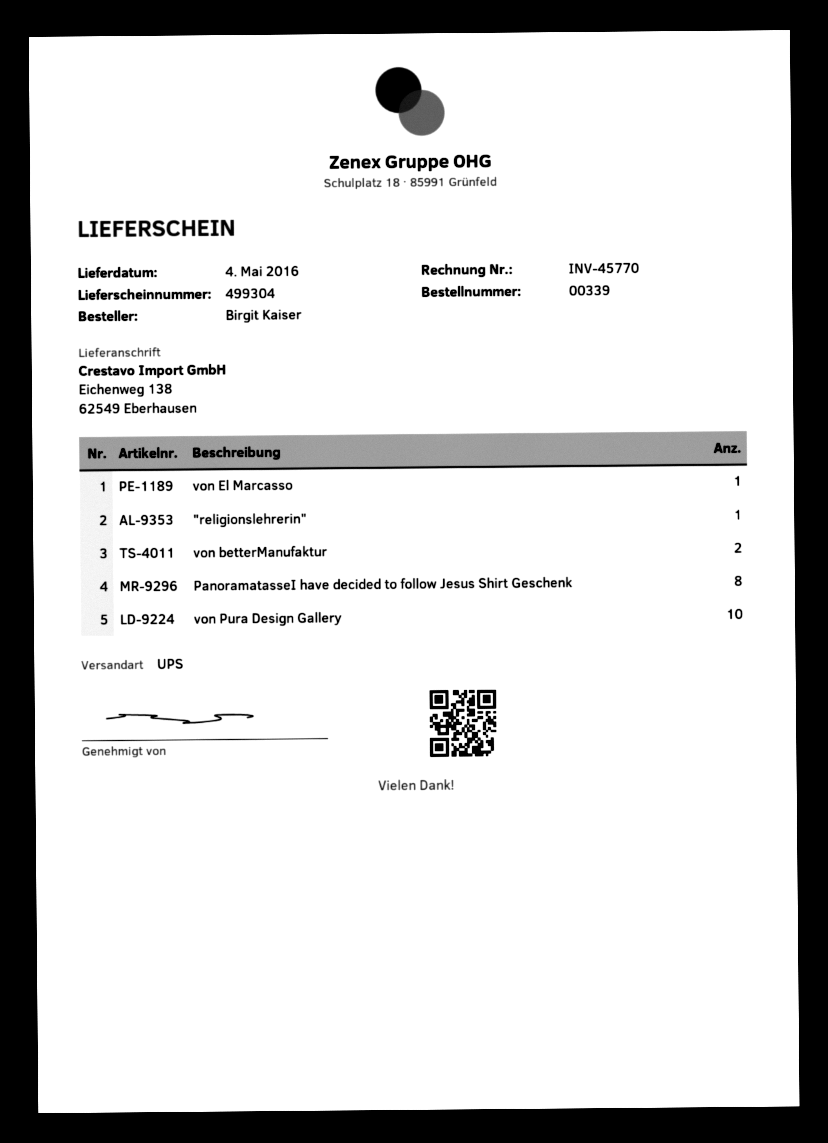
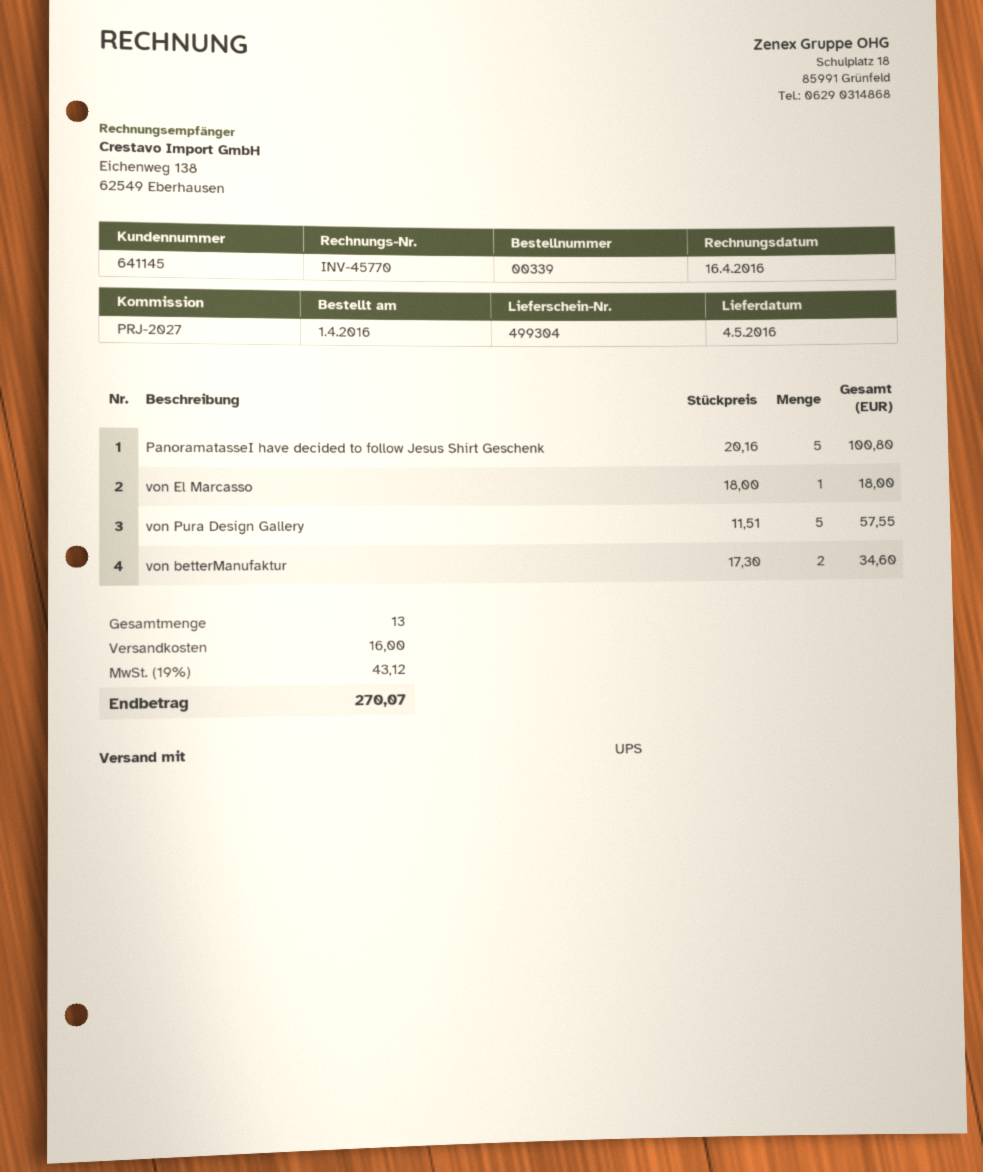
"religionslehrerin": 1 -> none
PanoramatasseI have decided to follow Jesus Shirt Geschenk: 8 -> 5
von Pura Design Gallery: 10 -> 5

